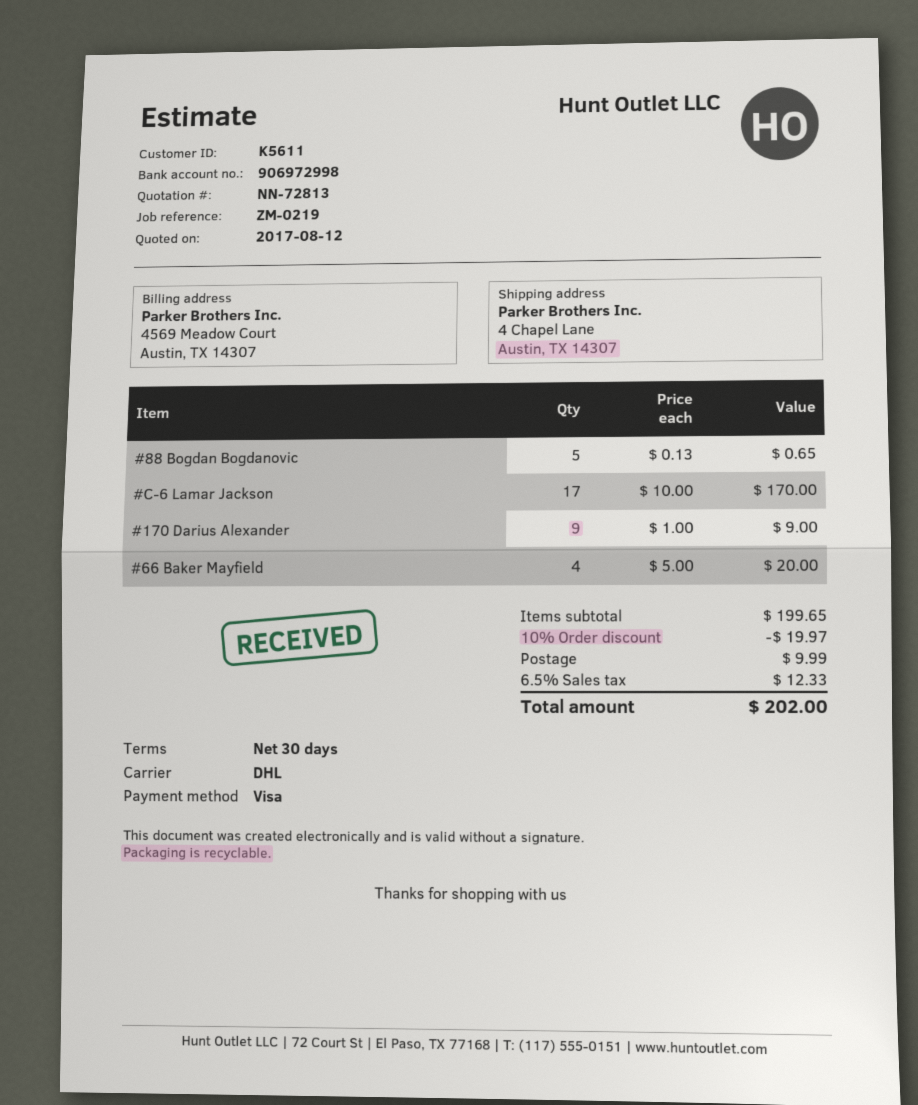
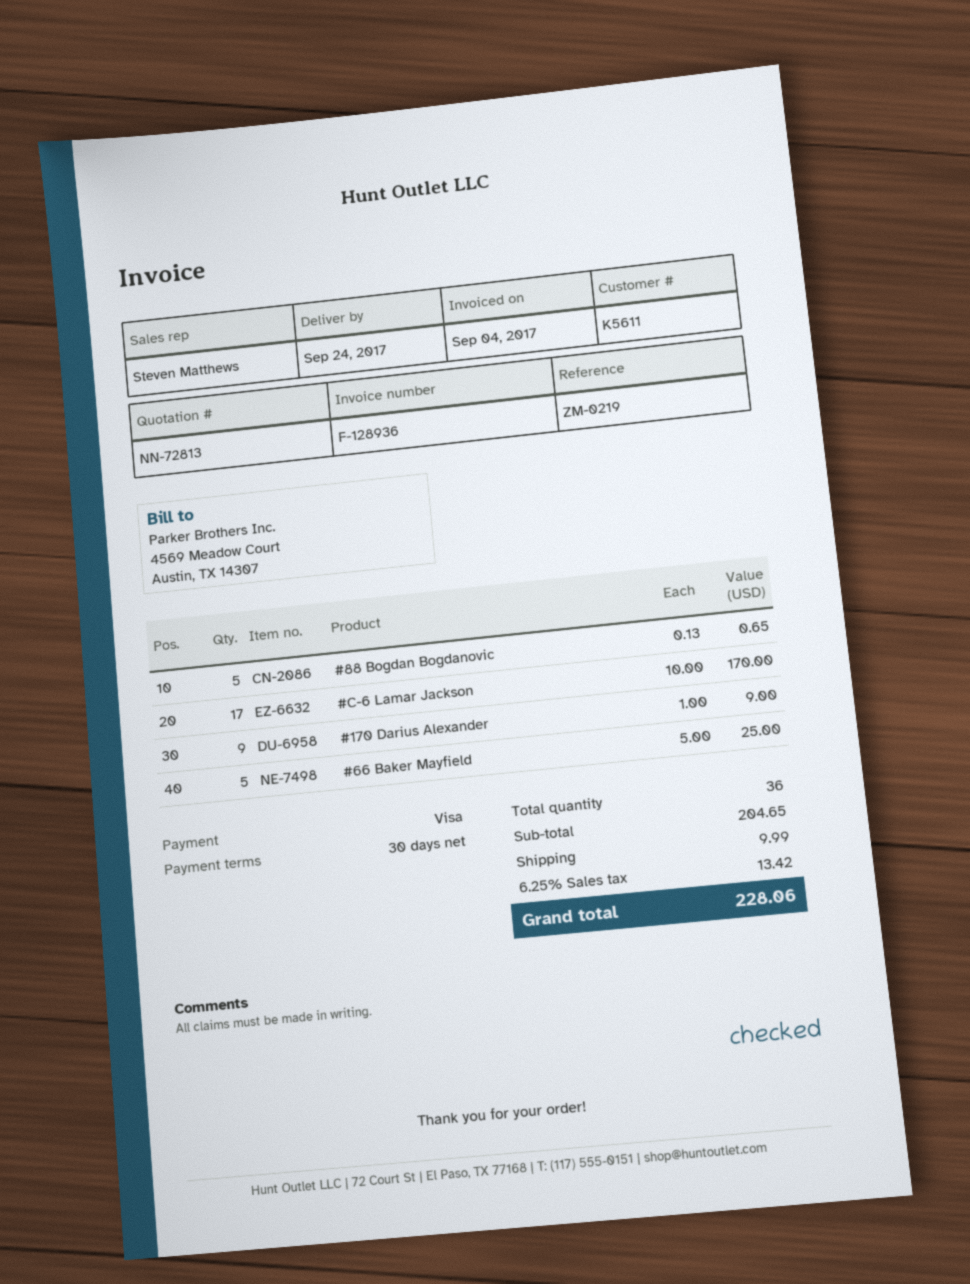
#66 Baker Mayfield: 4 x 5.00 = 20.00 -> 5 x 5.00 = 25.00
subtotal: 199.65 -> 204.65
discount: 10% = 19.97 -> none
tax: 6.5% = 12.33 -> 6.25% = 13.42
total: 202.00 -> 228.06

